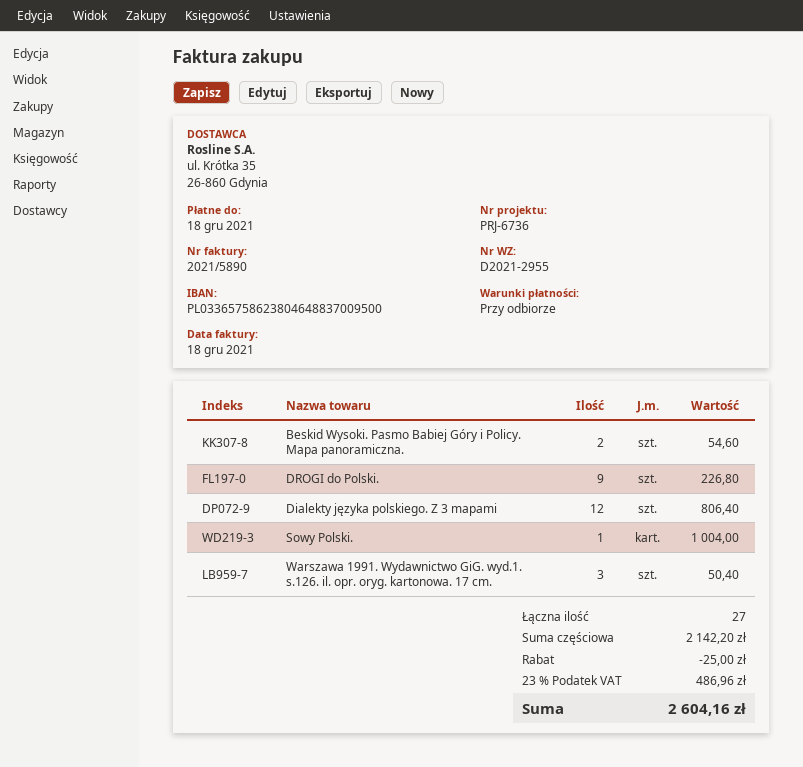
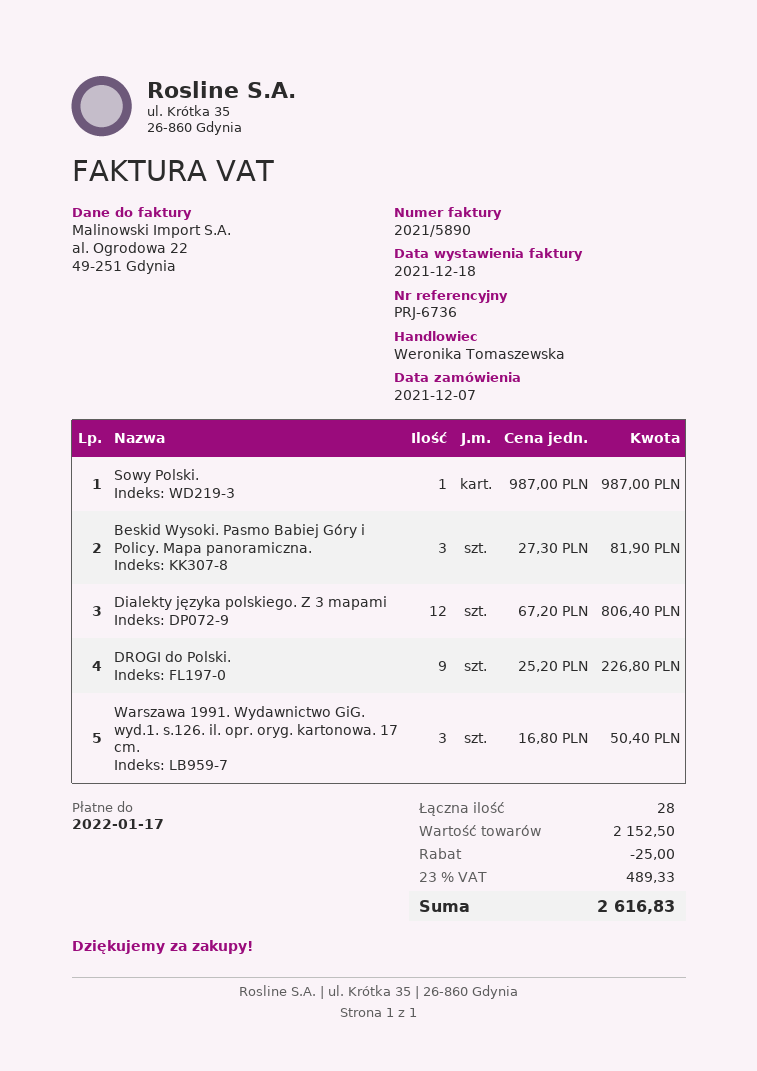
due date: 2021-12-18 -> 2022-01-17
Beskid Wysoki. Pasmo Babiej Góry i Policy. Mapa panoramiczna.: 2 for 54.60 -> 3 for 81.90
Sowy Polski.: 1 for 1004.00 -> 1 for 987.00
total quantity: 27 -> 28
subtotal: 2142.20 -> 2152.50
tax: 23% = 486.96 -> 23% = 489.33
total: 2604.16 -> 2616.83

